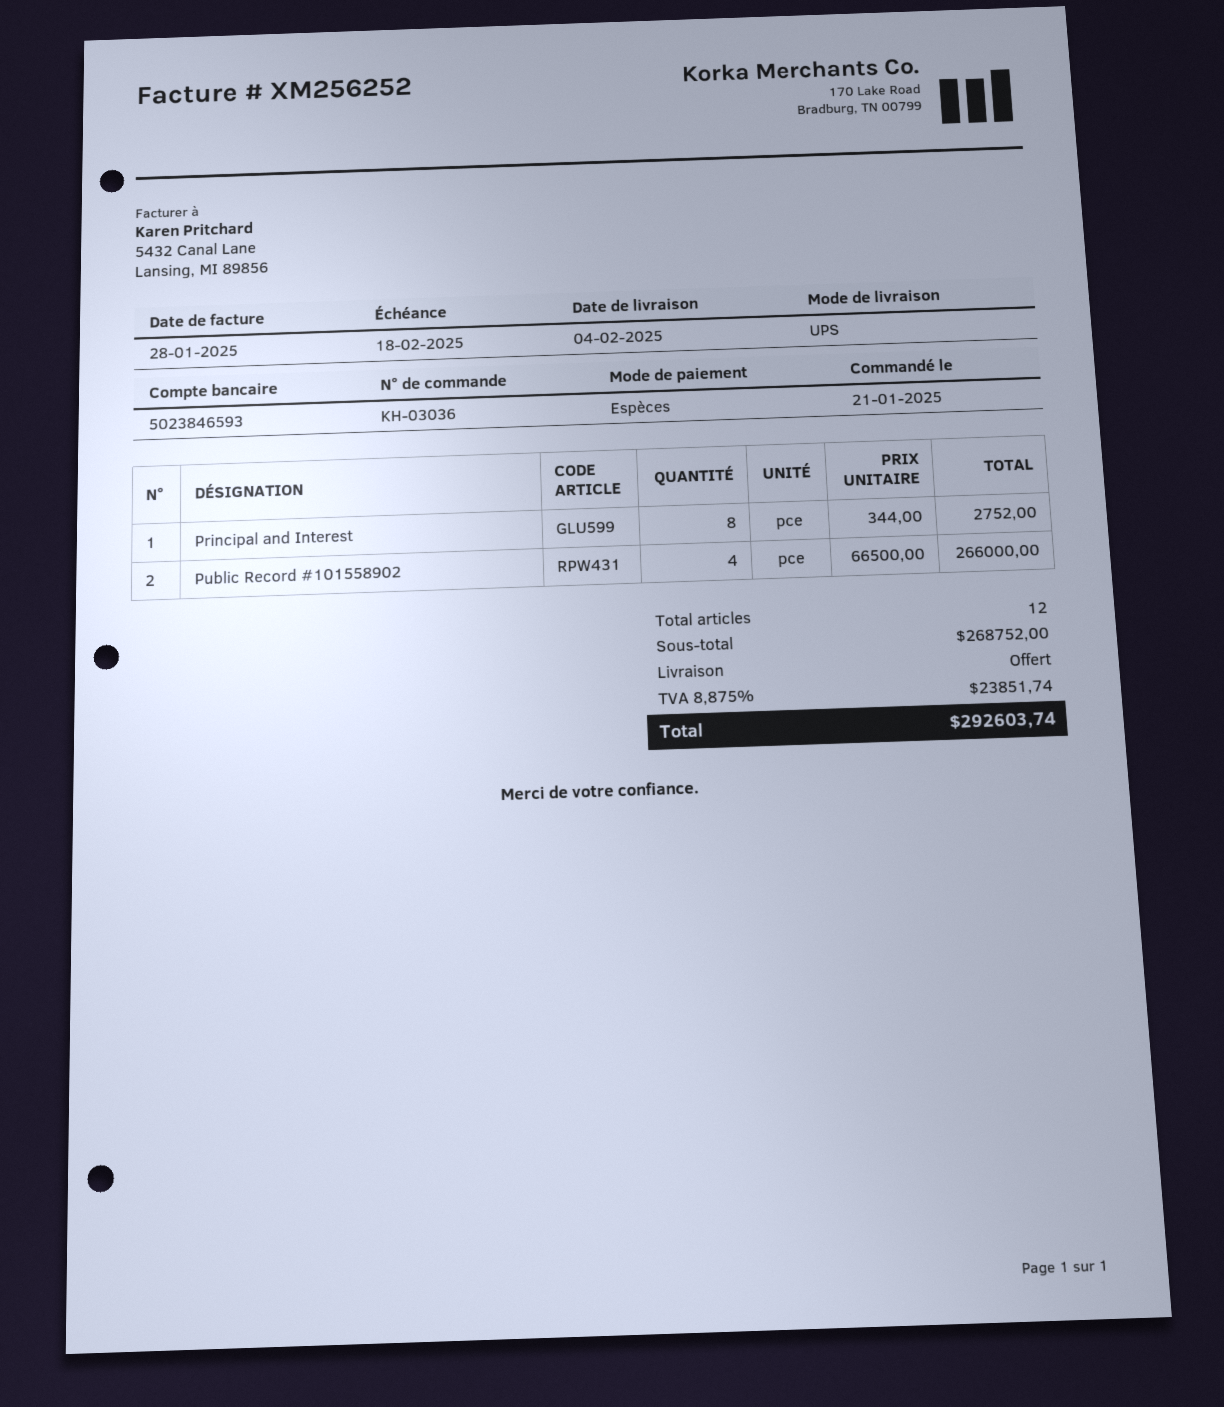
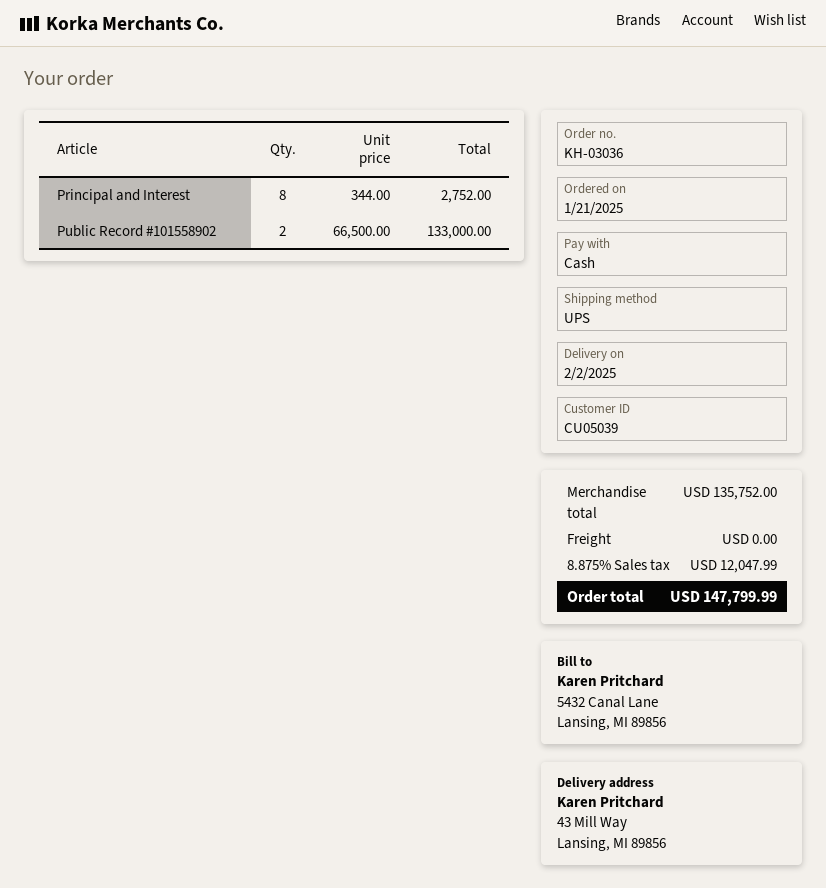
delivery date: 2025-02-04 -> 2025-02-02
Public Record #101558902: 4 x 66500.00 = 266000.00 -> 2 x 66500.00 = 133000.00
subtotal: 268752.00 -> 135752.00
tax: 8.875% = 23851.74 -> 8.875% = 12047.99
total: 292603.74 -> 147799.99

